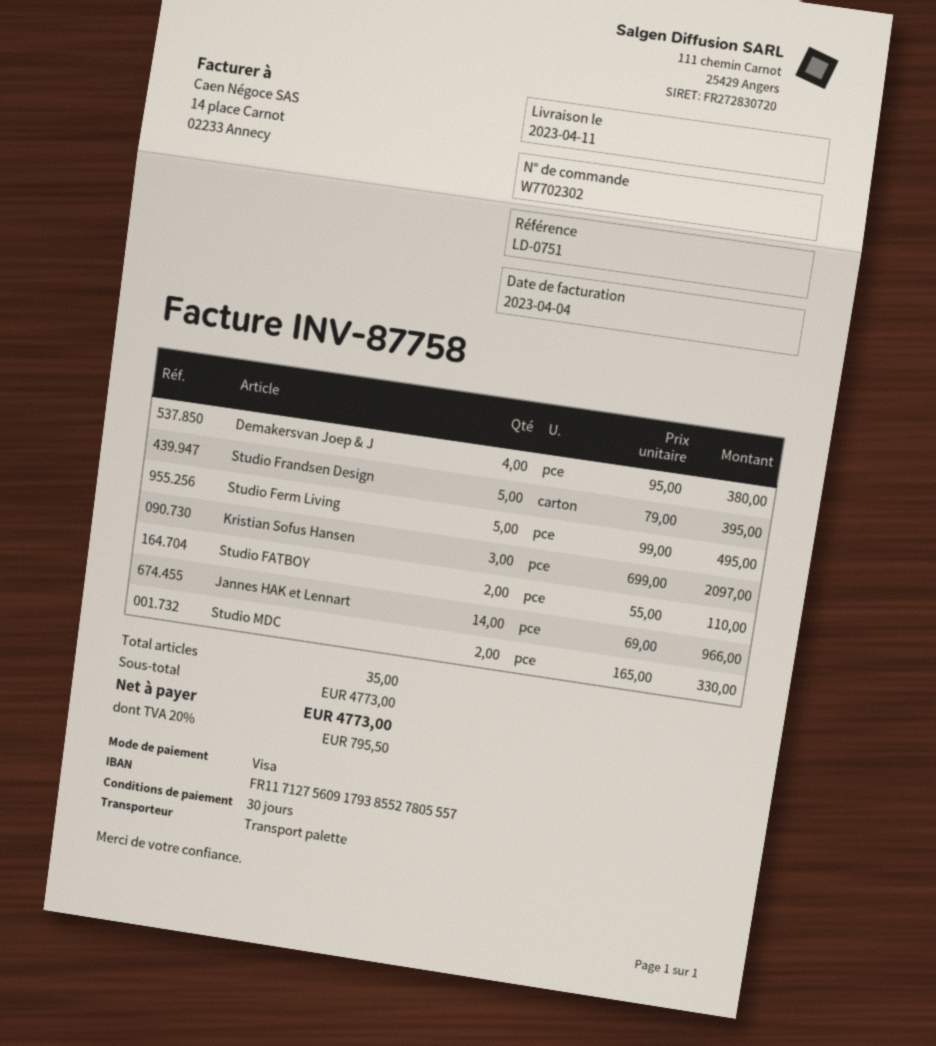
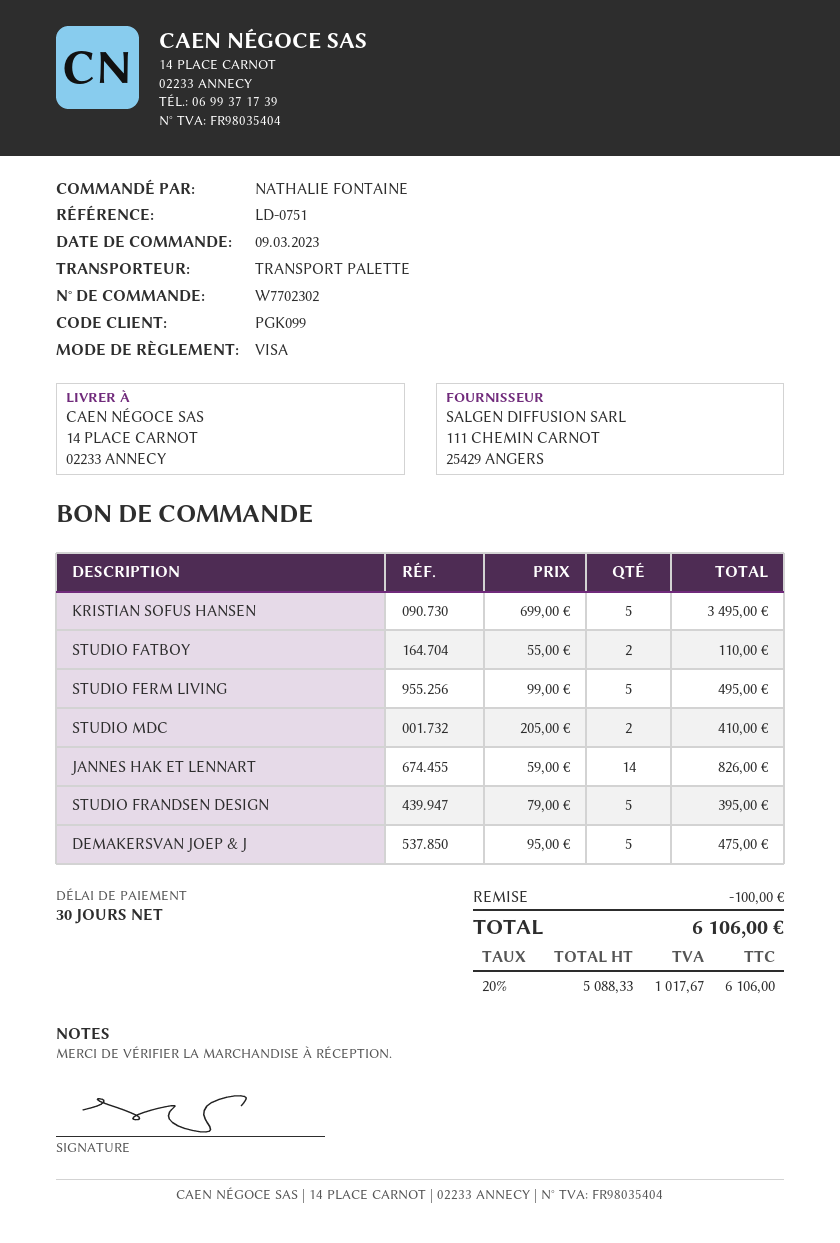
Demakersvan Joep & J: 4 x 95.00 = 380.00 -> 5 x 95.00 = 475.00
Kristian Sofus Hansen: 3 x 699.00 = 2097.00 -> 5 x 699.00 = 3495.00
Jannes HAK et Lennart: 14 x 69.00 = 966.00 -> 14 x 59.00 = 826.00
Studio MDC: 2 x 165.00 = 330.00 -> 2 x 205.00 = 410.00
discount: none -> 100.00
tax: 20% = 795.50 -> 20% = 1017.67
total: 4773.00 -> 6106.00

